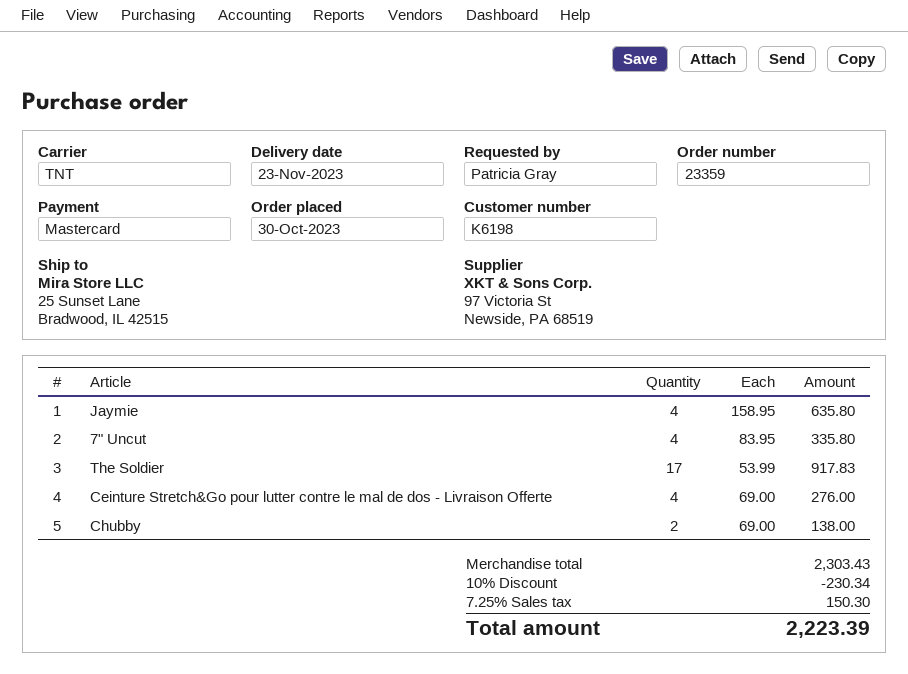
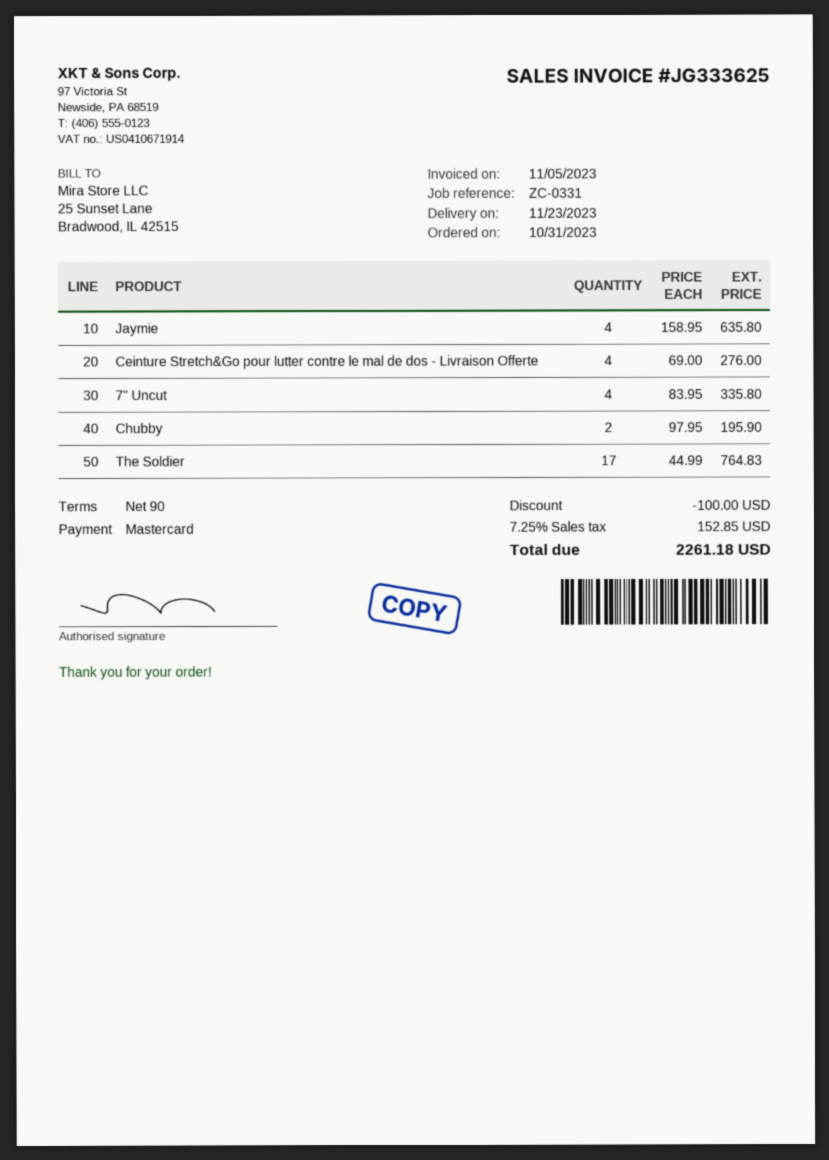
order date: 2023-10-30 -> 2023-10-31
The Soldier: 17 x 53.99 = 917.83 -> 17 x 44.99 = 764.83
Chubby: 2 x 69.00 = 138.00 -> 2 x 97.95 = 195.90
discount: 230.34 -> 100.00
tax: 7.25% = 150.30 -> 7.25% = 152.85
total: 2223.39 -> 2261.18

